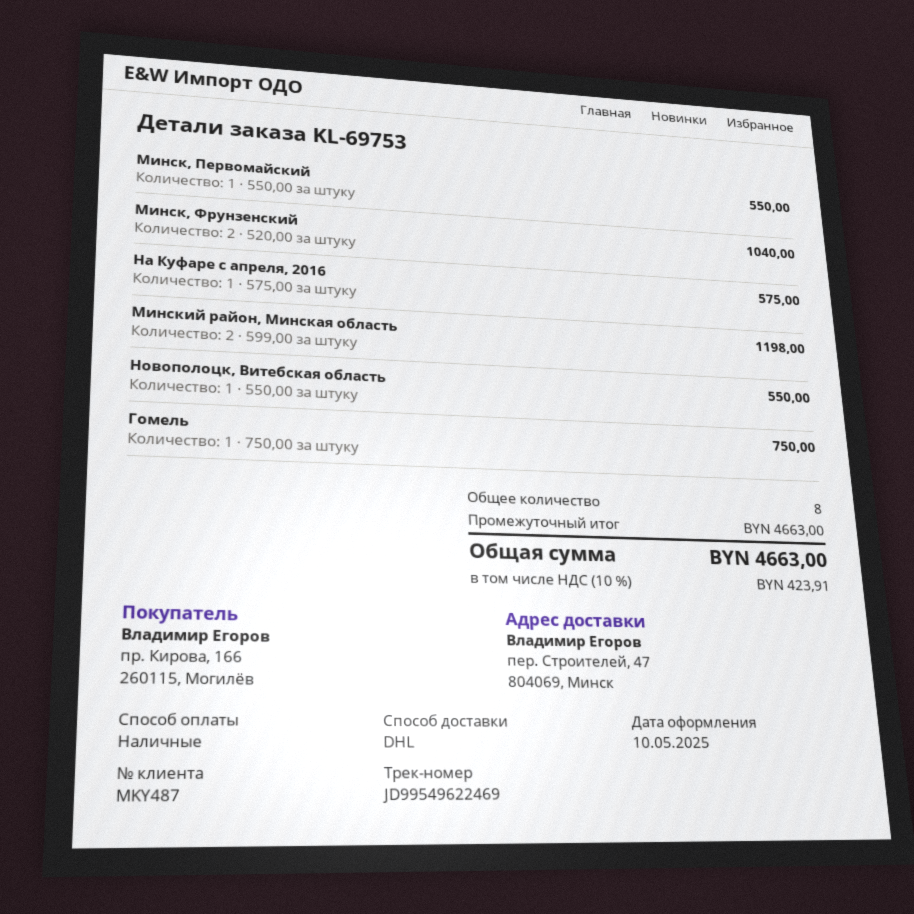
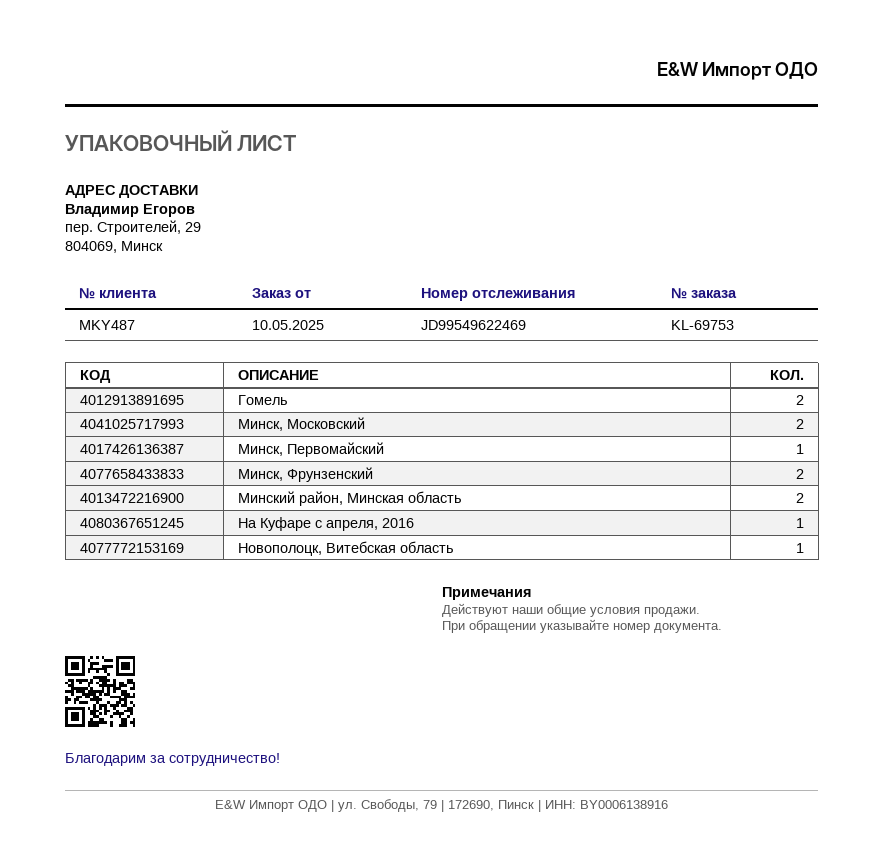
ship to: пер. Строителей, 47, 804069, Минск -> пер. Строителей, 29, 804069, Минск
Гомель: 1 -> 2
Минск, Московский: none -> 2

